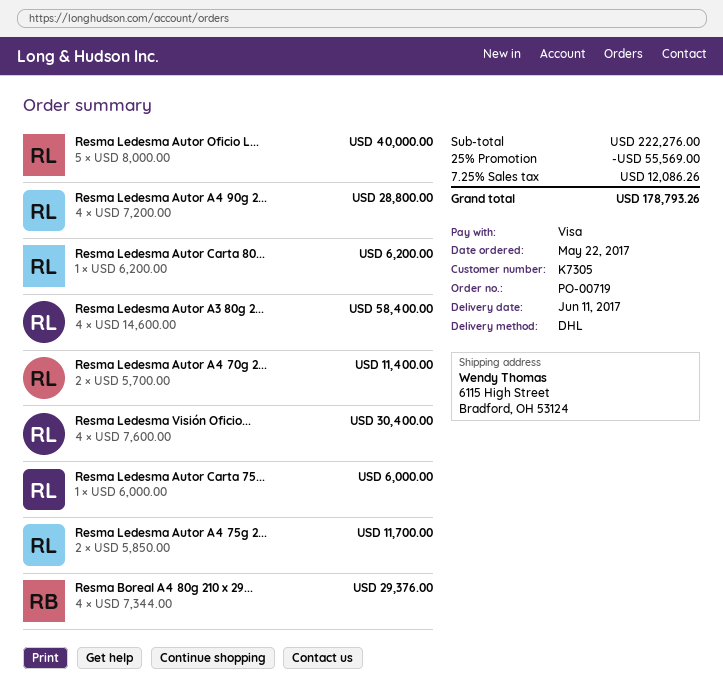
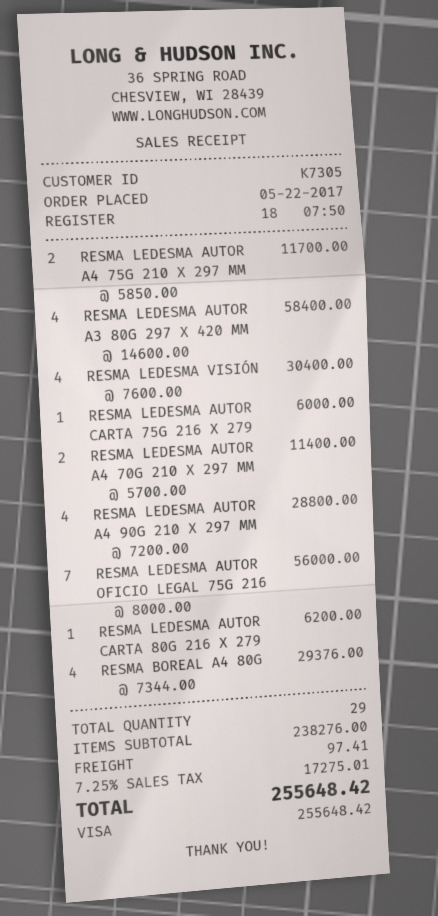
Resma Ledesma Autor Oficio L...: 5 x 8000.00 = 40000.00 -> 7 x 8000.00 = 56000.00
subtotal: 222276.00 -> 238276.00
discount: 25% = 55569.00 -> none
shipping: none -> 97.41
tax: 7.25% = 12086.26 -> 7.25% = 17275.01
total: 178793.26 -> 255648.42

